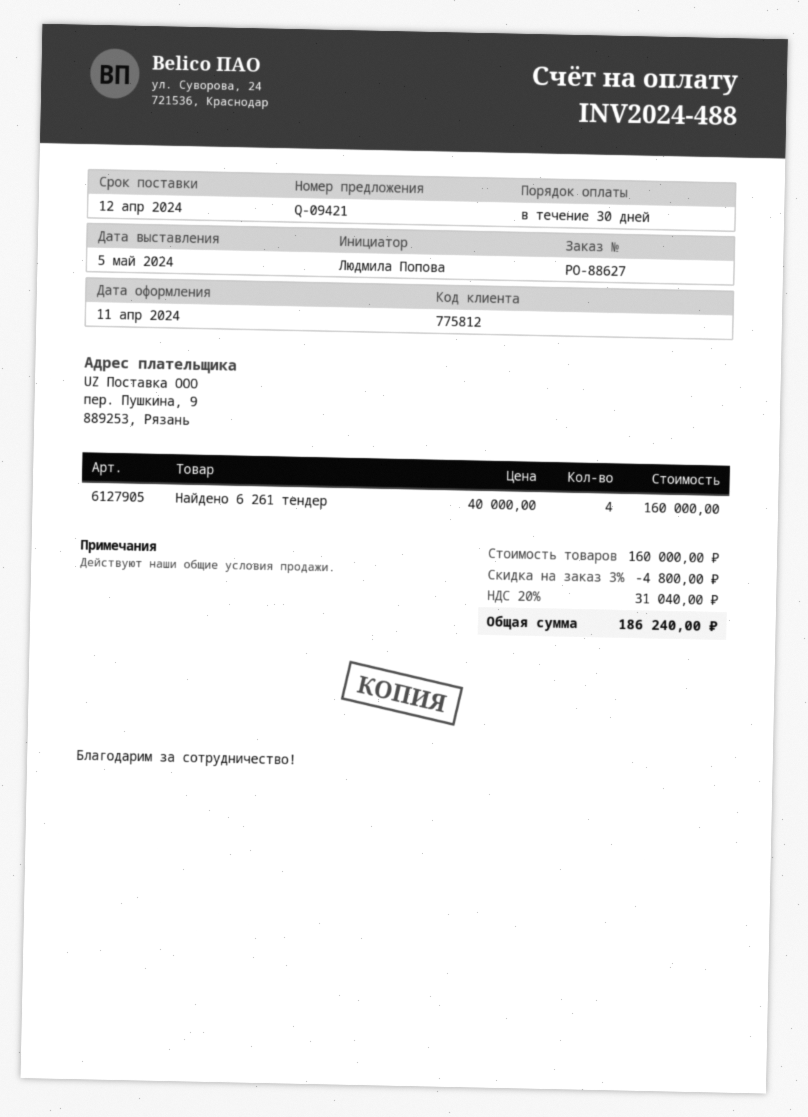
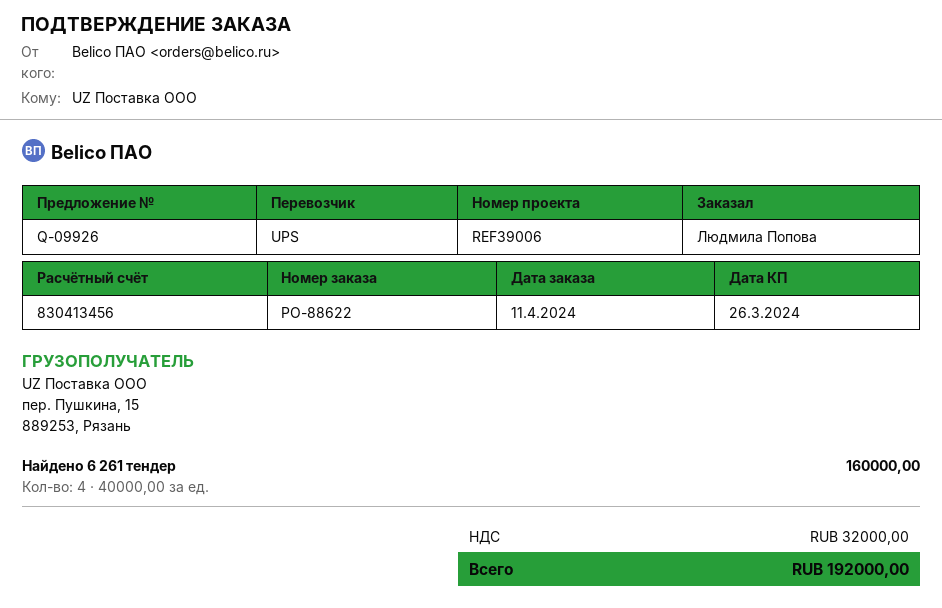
quote number: Q-09421 -> Q-09926
order number: PO-88627 -> PO-88622
discount: 3% = 4800.00 -> none
tax: 31040.00 -> 32000.00
total: 186240.00 -> 192000.00

